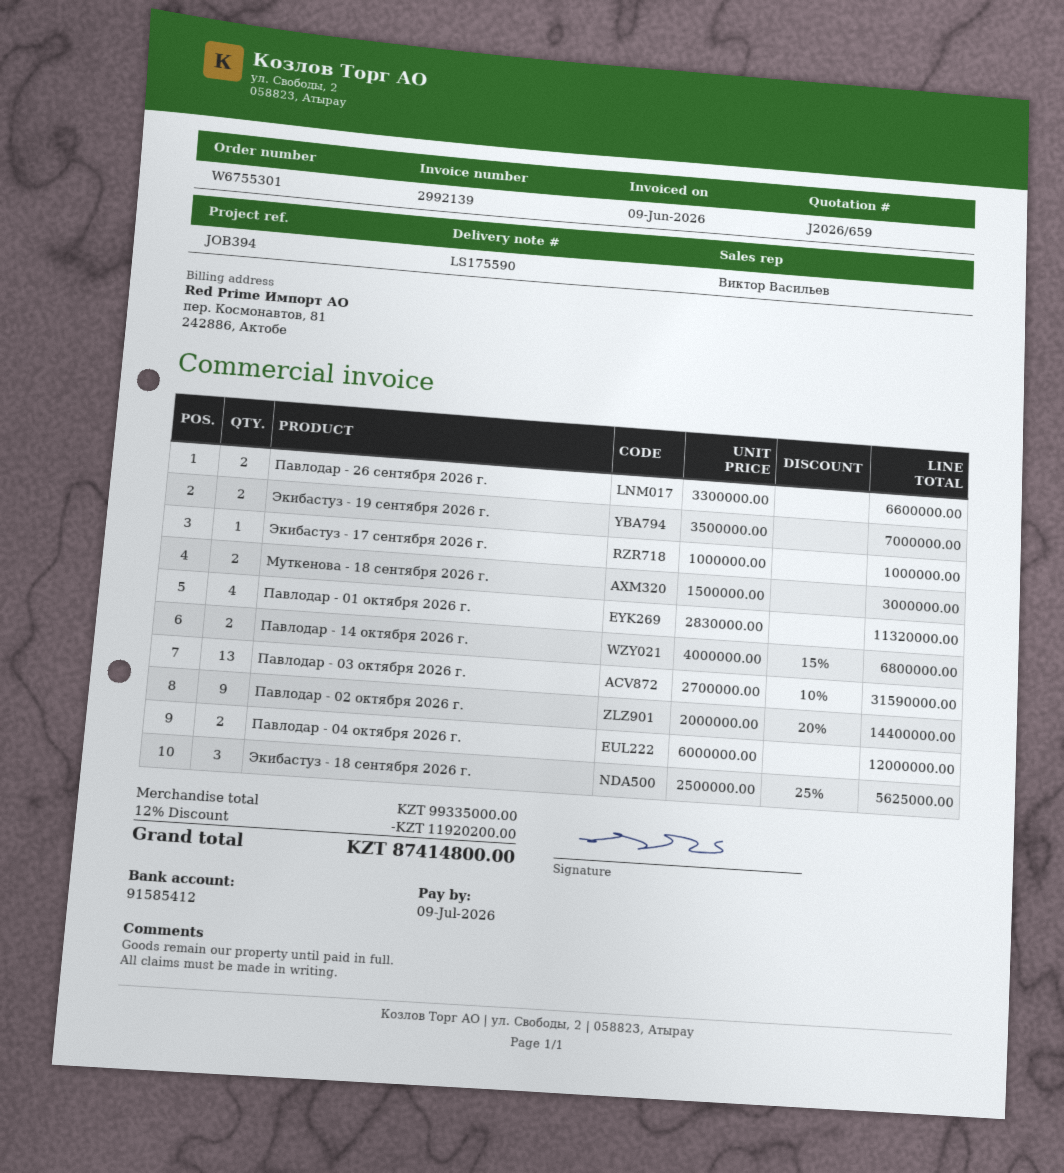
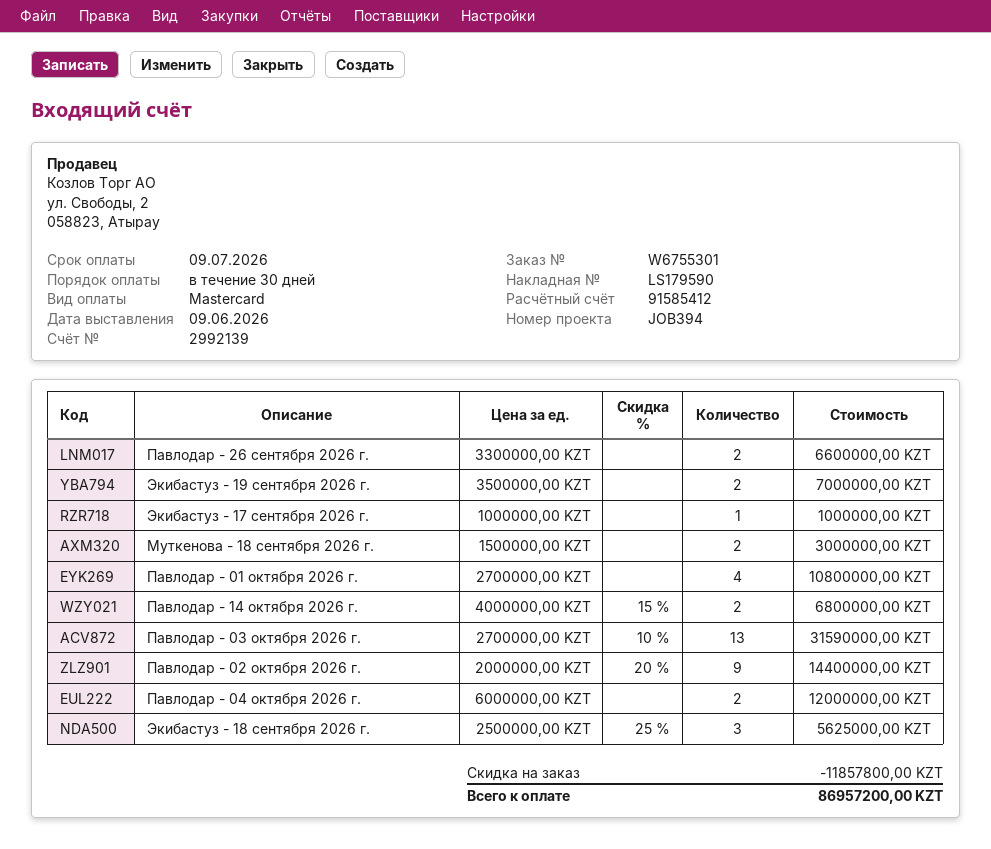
delivery note number: LS175590 -> LS179590
Павлодар - 01 октября 2026 г.: 4 x 2830000.00 = 11320000.00 -> 4 x 2700000.00 = 10800000.00
discount: 11920200.00 -> 11857800.00
total: 87414800.00 -> 86957200.00

